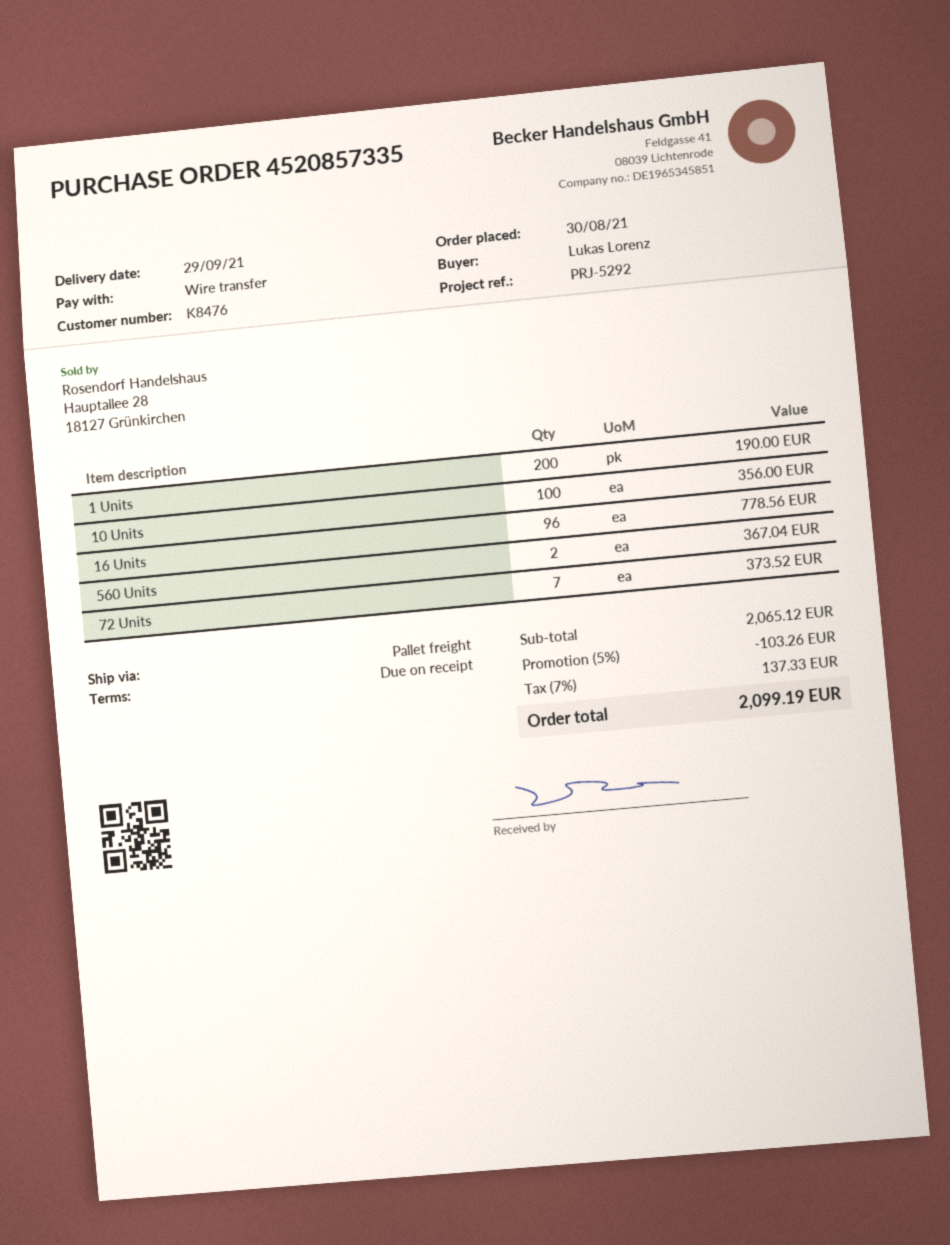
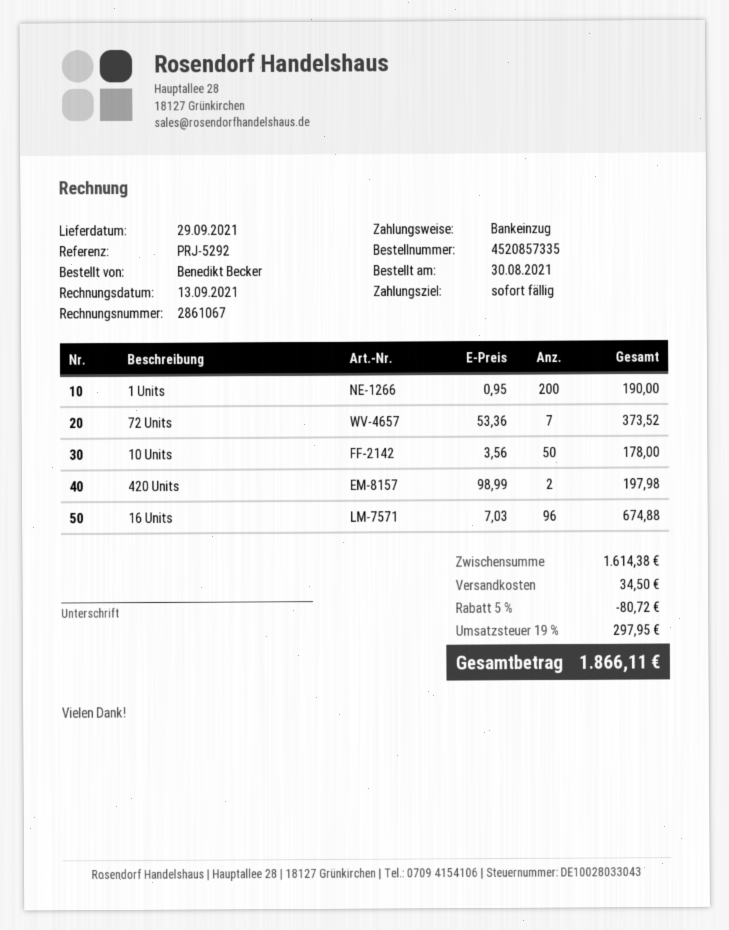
ordered by: Lukas Lorenz -> Benedikt Becker
payment method: bank transfer -> direct debit
10 Units: 100 for 356.00 -> 50 for 178.00
16 Units: 96 for 778.56 -> 96 for 674.88
560 Units: 2 for 367.04 -> none
420 Units: none -> 2 for 197.98
subtotal: 2065.12 -> 1614.38
discount: 5% = 103.26 -> 5% = 80.72
shipping: none -> 34.50
tax: 7% = 137.33 -> 19% = 297.95
total: 2099.19 -> 1866.11

